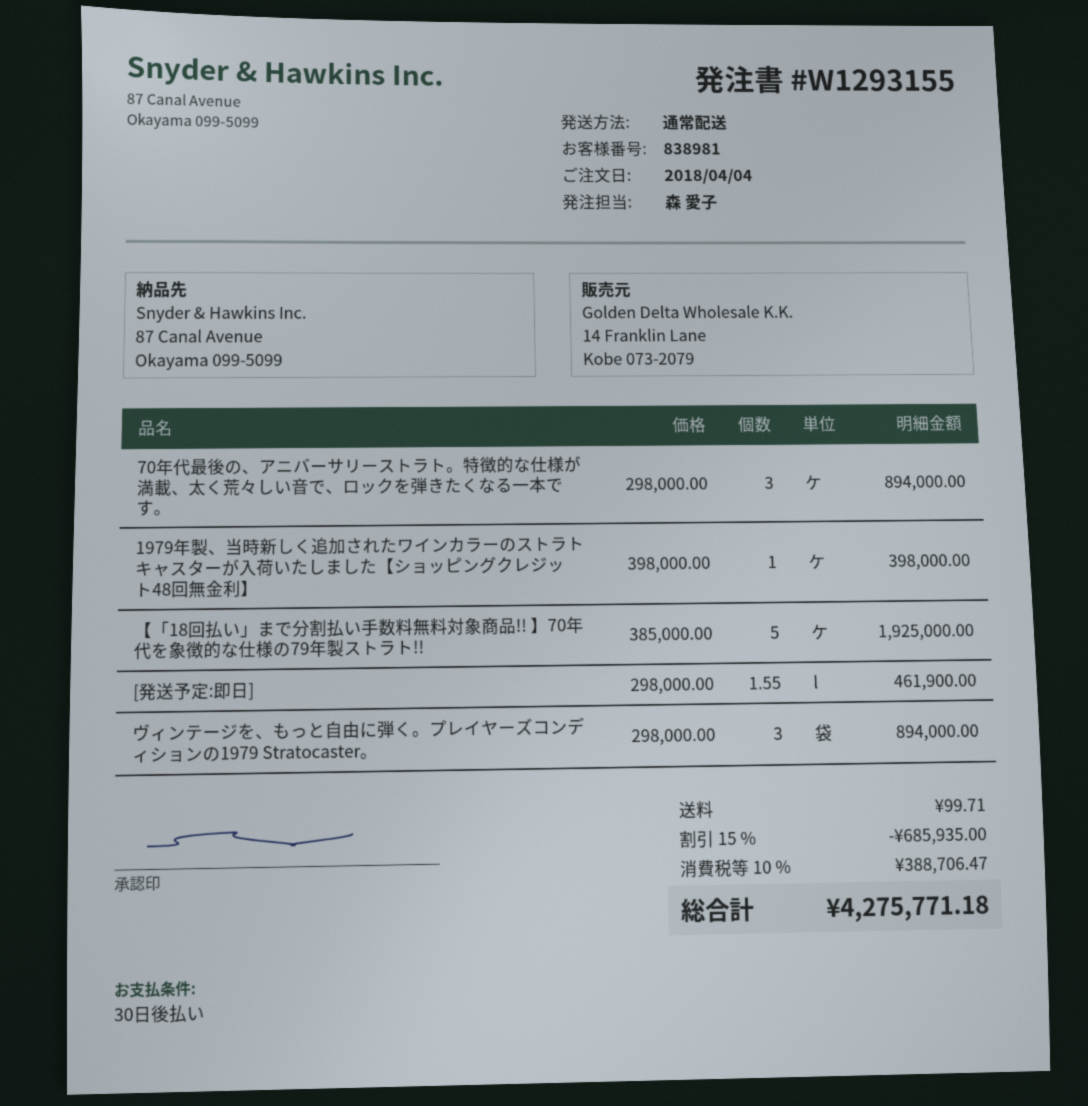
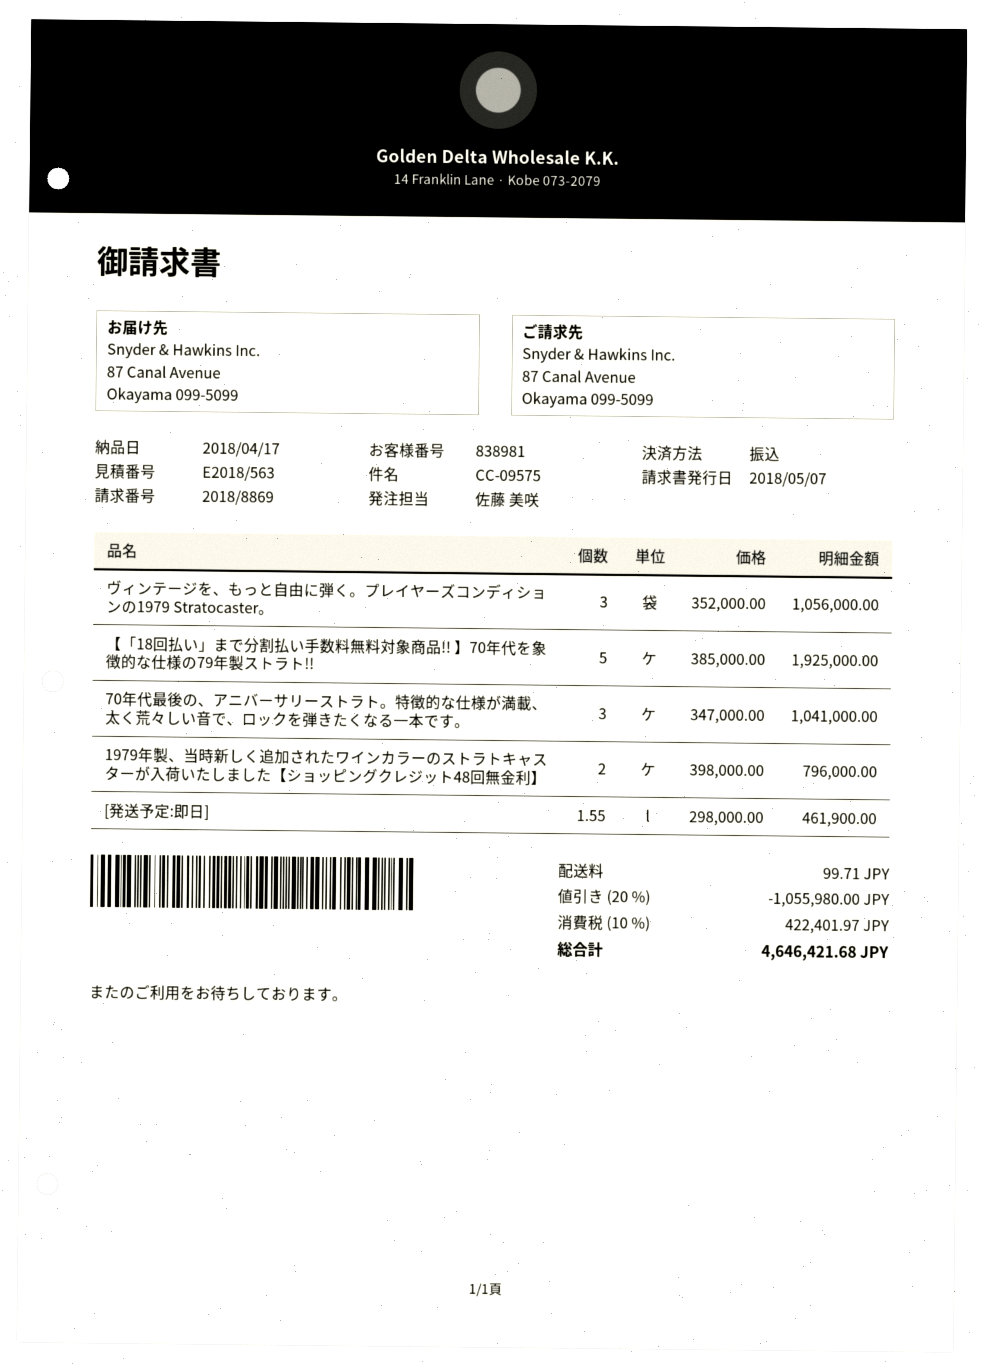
ordered by: 森 愛子 -> 佐藤 美咲
70年代最後の、アニバーサリーストラト。特徴的な仕様が満載、太く荒々しい音で、ロックを弾きたくなる一本です。: 3 x 298000.00 = 894000.00 -> 3 x 347000.00 = 1041000.00
1979年製、当時新しく追加されたワインカラーのストラトキャスターが入荷いたしました【ショッピングクレジット48回無金利】: 1 x 398000.00 = 398000.00 -> 2 x 398000.00 = 796000.00
ヴィンテージを、もっと自由に弾く。プレイヤーズコンディションの1979 Stratocaster。: 3 x 298000.00 = 894000.00 -> 3 x 352000.00 = 1056000.00
discount: 15% = 685935.00 -> 20% = 1055980.00
tax: 10% = 388706.47 -> 10% = 422401.97
total: 4275771.18 -> 4646421.68

